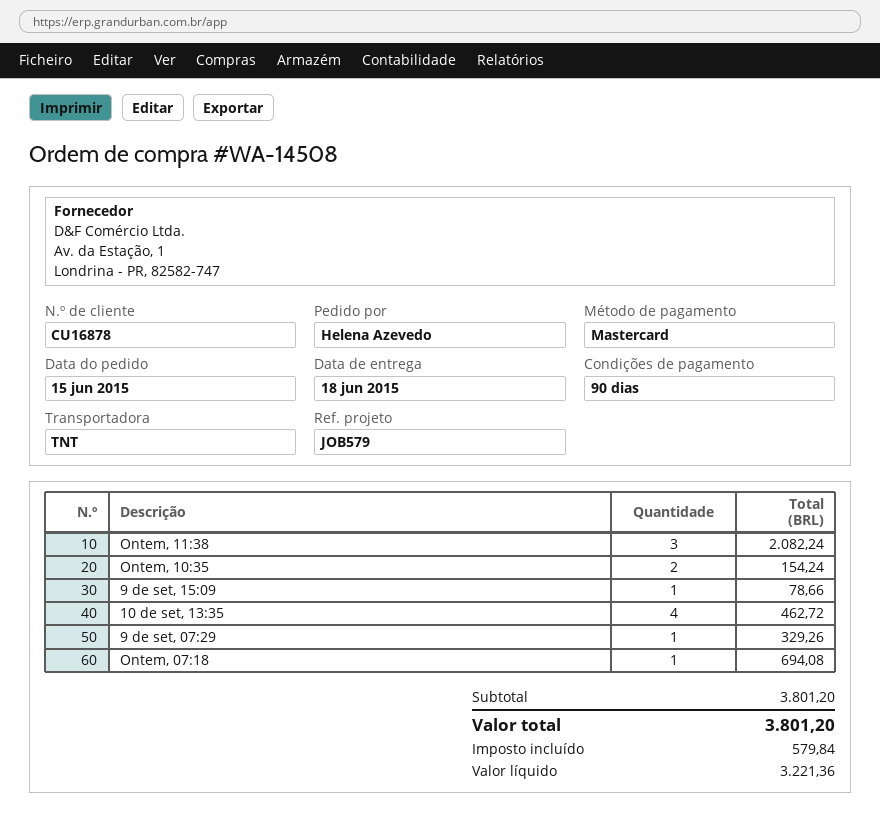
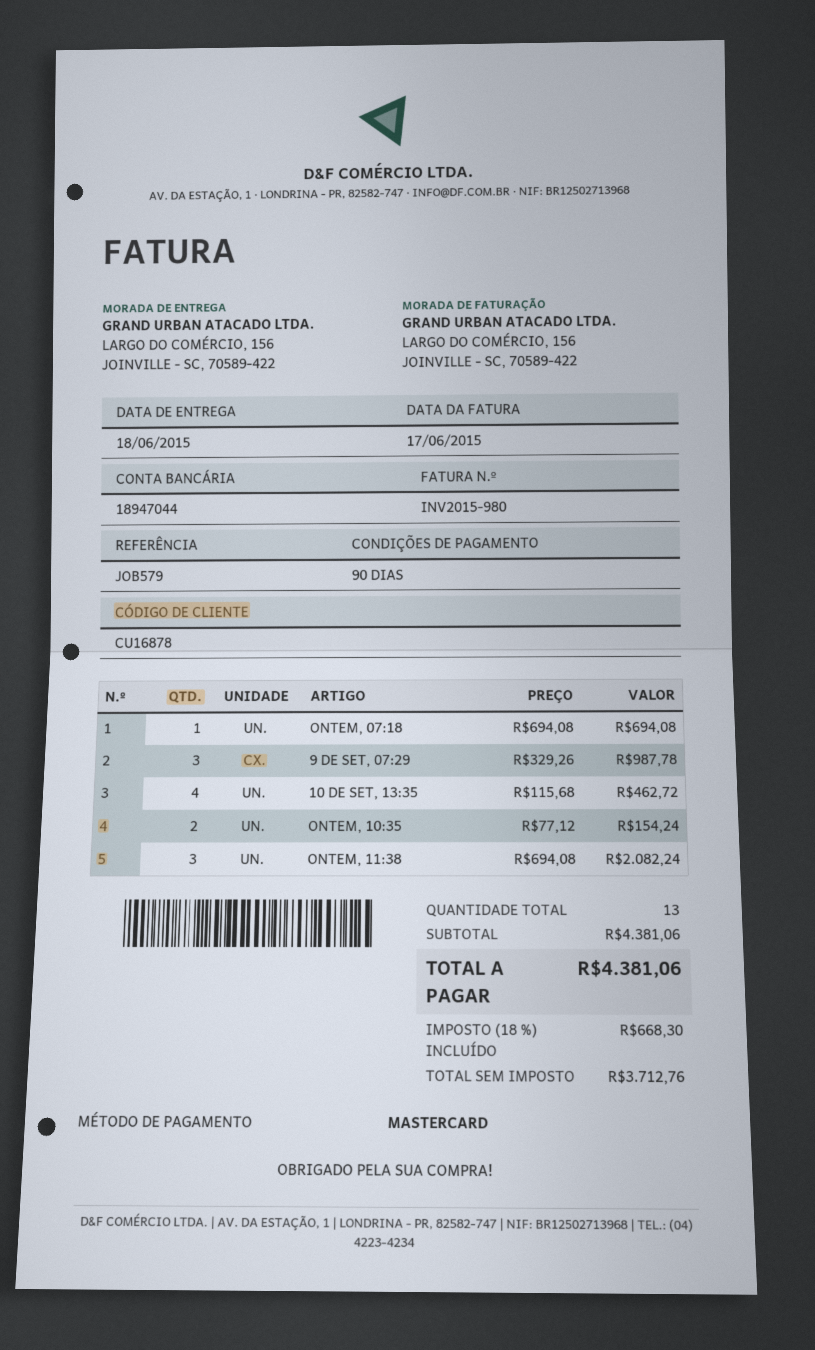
9 de set, 15:09: 1 for 78.66 -> none
9 de set, 07:29: 1 for 329.26 -> 3 for 987.78
subtotal: 3801.20 -> 4381.06
net: 3221.36 -> 3712.76
tax: 579.84 -> 668.30
total: 3801.20 -> 4381.06

